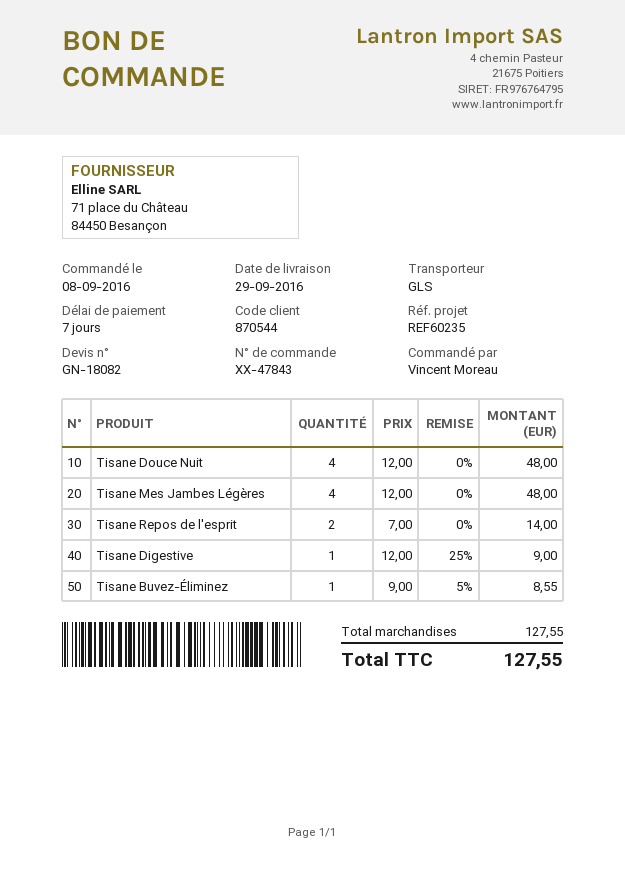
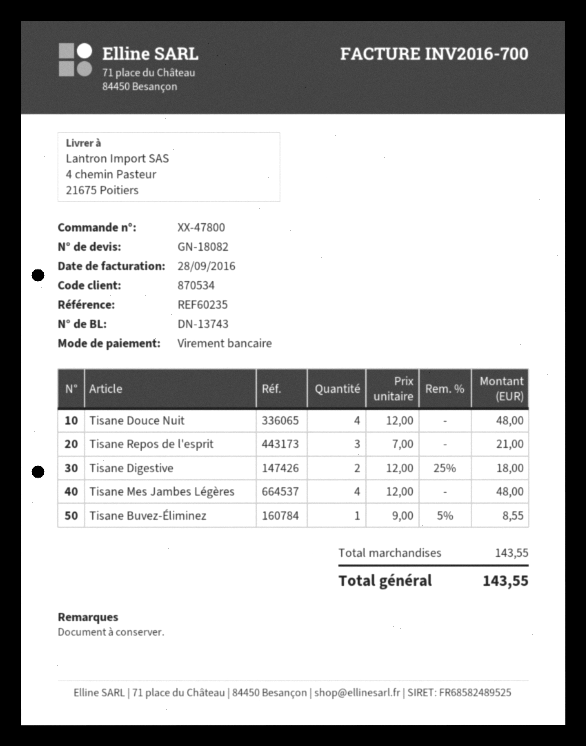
order number: XX-47843 -> XX-47800
customer number: 870544 -> 870534
Tisane Repos de l'esprit: 2 x 7.00 = 14.00 -> 3 x 7.00 = 21.00
Tisane Digestive: 1 x 12.00 - 25% = 9.00 -> 2 x 12.00 - 25% = 18.00
subtotal: 127.55 -> 143.55
total: 127.55 -> 143.55

